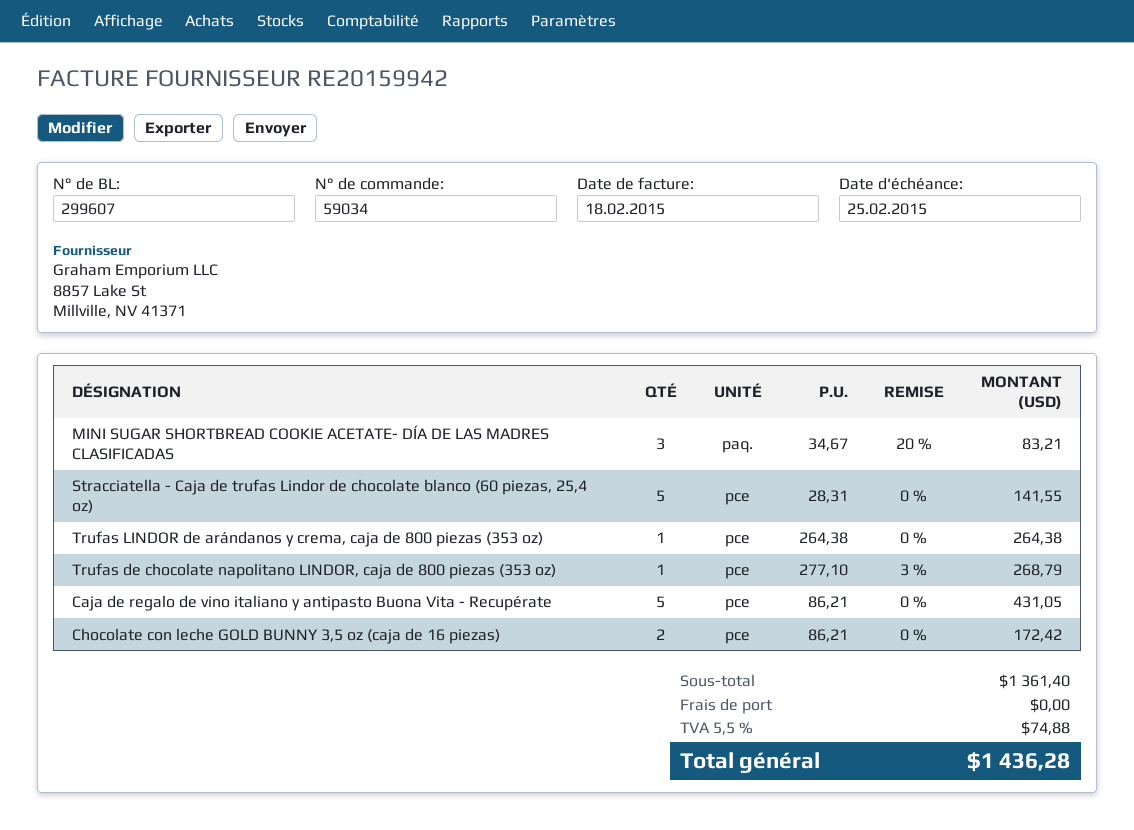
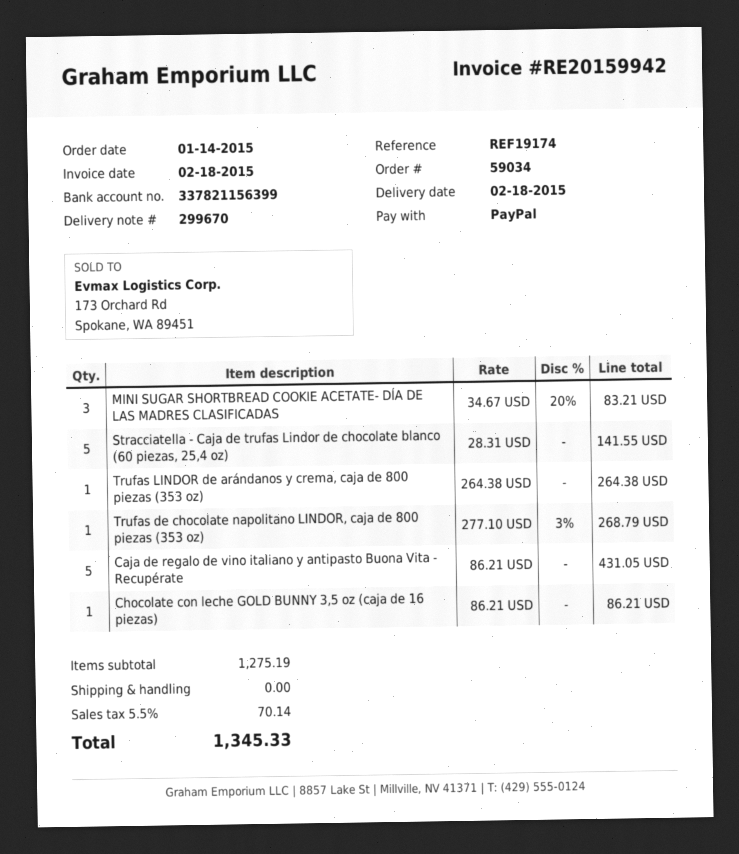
delivery note number: 299607 -> 299670
Chocolate con leche GOLD BUNNY 3,5 oz (caja de 16 piezas): 2 x 86.21 = 172.42 -> 1 x 86.21 = 86.21
subtotal: 1361.40 -> 1275.19
tax: 5.5% = 74.88 -> 5.5% = 70.14
total: 1436.28 -> 1345.33

